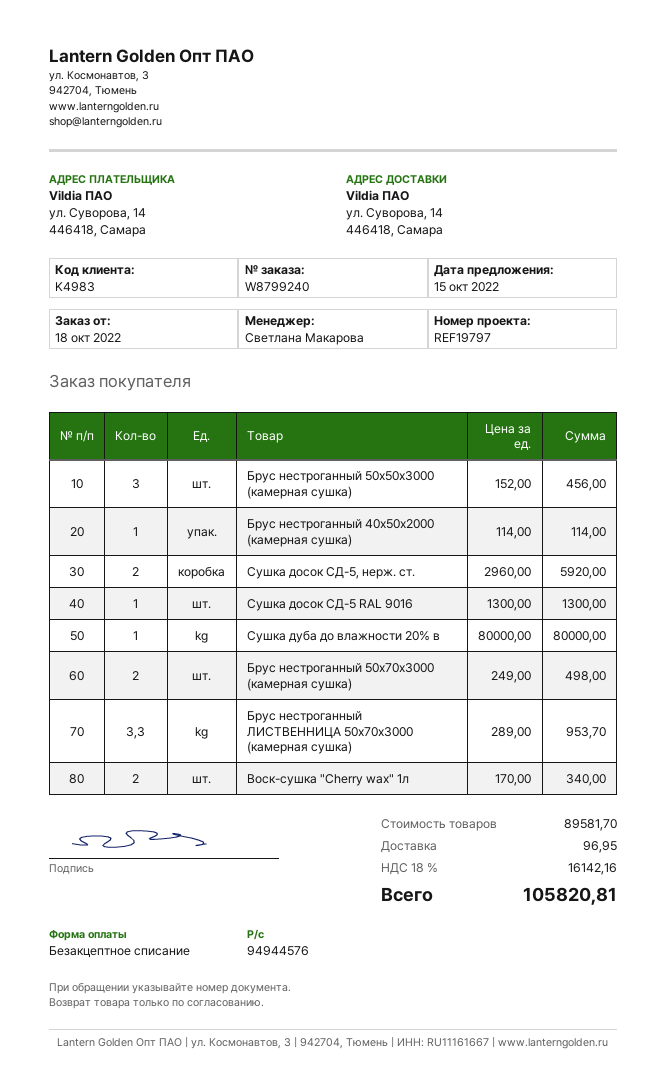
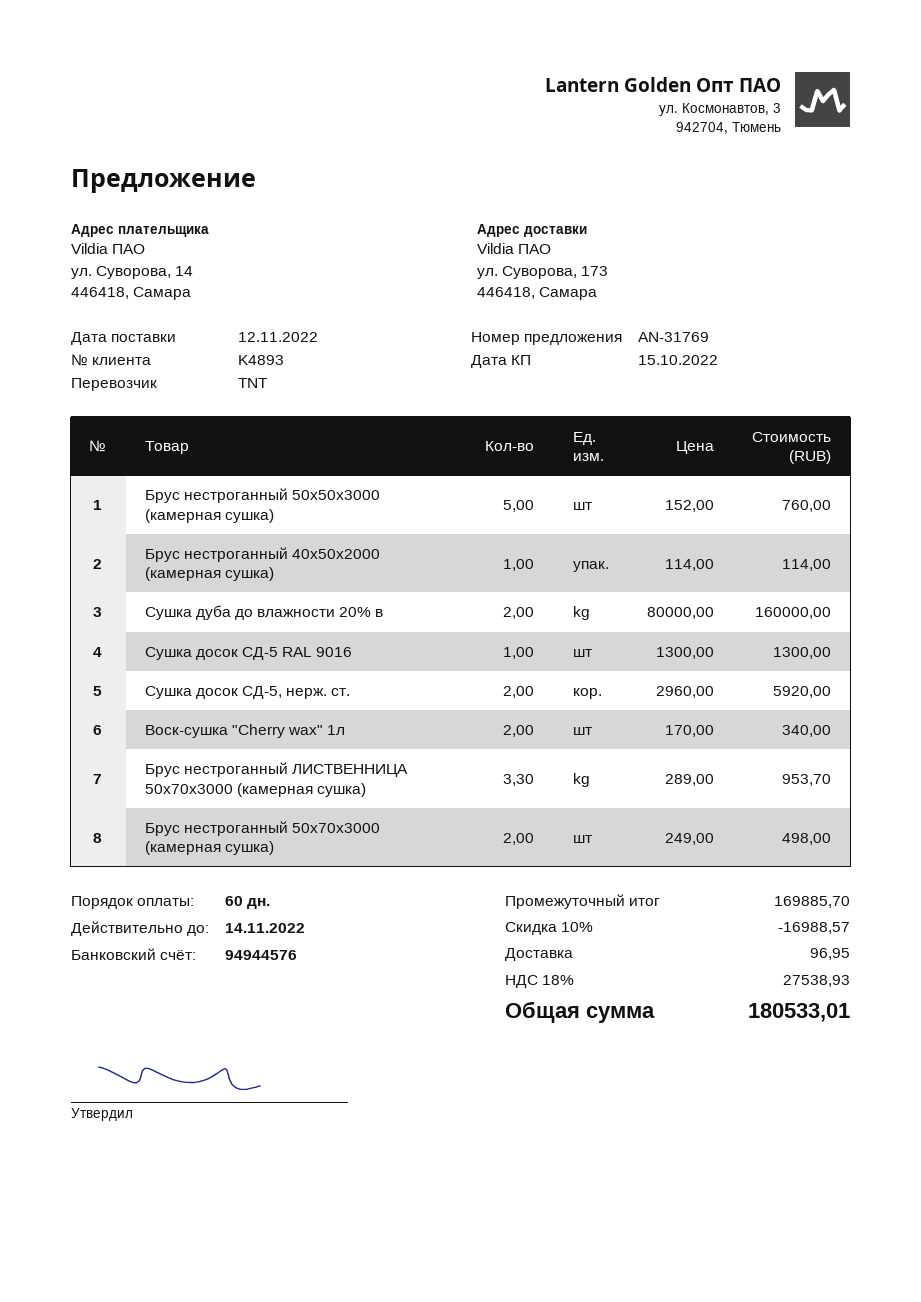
customer number: K4983 -> K4893
ship to: ул. Суворова, 14, 446418, Самара -> ул. Суворова, 173, 446418, Самара
Брус нестроганный 50х50х3000 (камерная сушка): 3 x 152.00 = 456.00 -> 5 x 152.00 = 760.00
Сушка дуба до влажности 20% в: 1 x 80000.00 = 80000.00 -> 2 x 80000.00 = 160000.00
subtotal: 89581.70 -> 169885.70
discount: none -> 10% = 16988.57
tax: 18% = 16142.16 -> 18% = 27538.93
total: 105820.81 -> 180533.01

